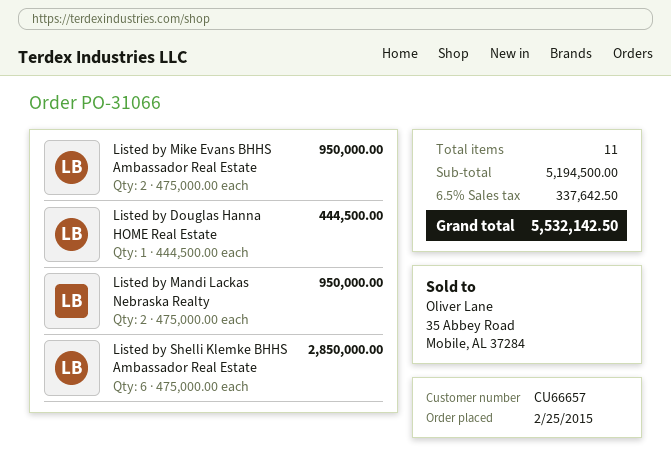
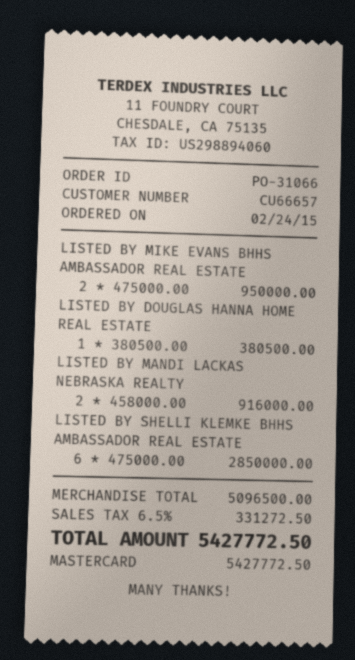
order date: 2015-02-25 -> 2015-02-24
Listed by Douglas Hanna HOME Real Estate: 1 x 444500.00 = 444500.00 -> 1 x 380500.00 = 380500.00
Listed by Mandi Lackas Nebraska Realty: 2 x 475000.00 = 950000.00 -> 2 x 458000.00 = 916000.00
subtotal: 5194500.00 -> 5096500.00
tax: 6.5% = 337642.50 -> 6.5% = 331272.50
total: 5532142.50 -> 5427772.50

